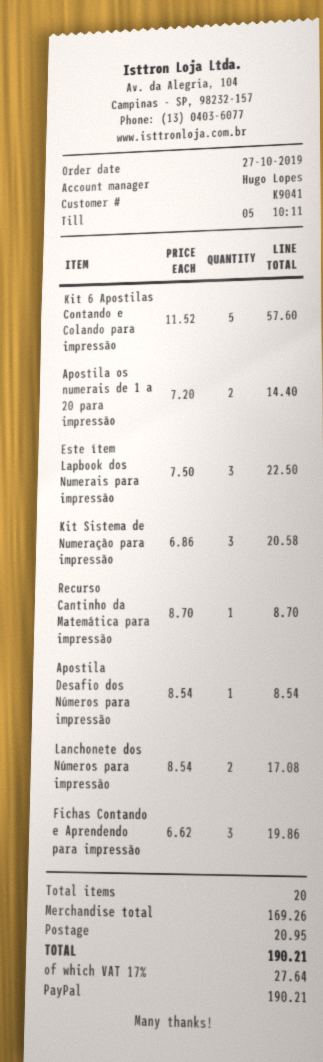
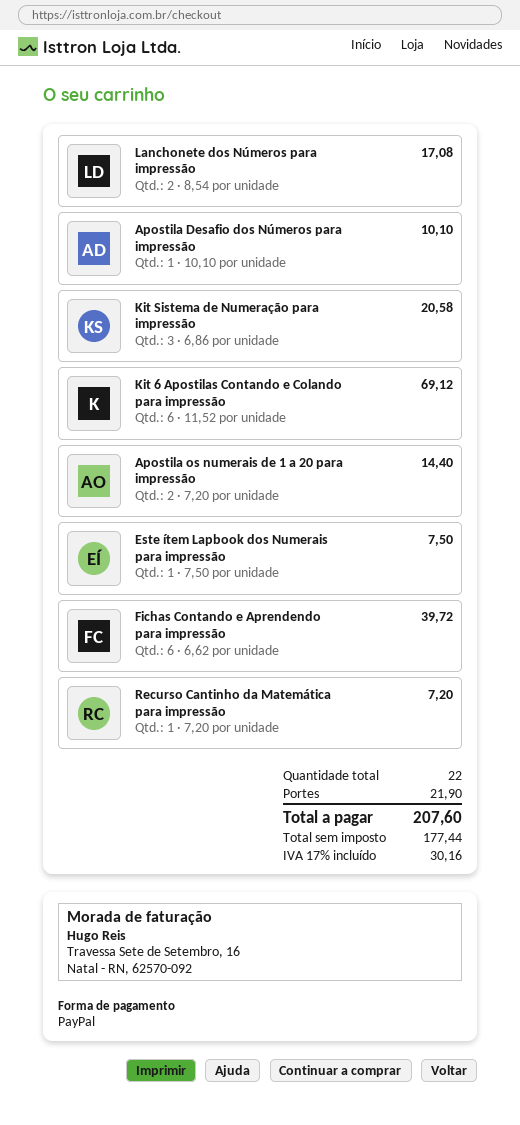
Kit 6 Apostilas Contando e Colando para impressão: 5 x 11.52 = 57.60 -> 6 x 11.52 = 69.12
Este ítem Lapbook dos Numerais para impressão: 3 x 7.50 = 22.50 -> 1 x 7.50 = 7.50
Recurso Cantinho da Matemática para impressão: 1 x 8.70 = 8.70 -> 1 x 7.20 = 7.20
Apostila Desafio dos Números para impressão: 1 x 8.54 = 8.54 -> 1 x 10.10 = 10.10
Fichas Contando e Aprendendo para impressão: 3 x 6.62 = 19.86 -> 6 x 6.62 = 39.72
total quantity: 20 -> 22
shipping: 20.95 -> 21.90
tax: 17% = 27.64 -> 17% = 30.16
total: 190.21 -> 207.60

